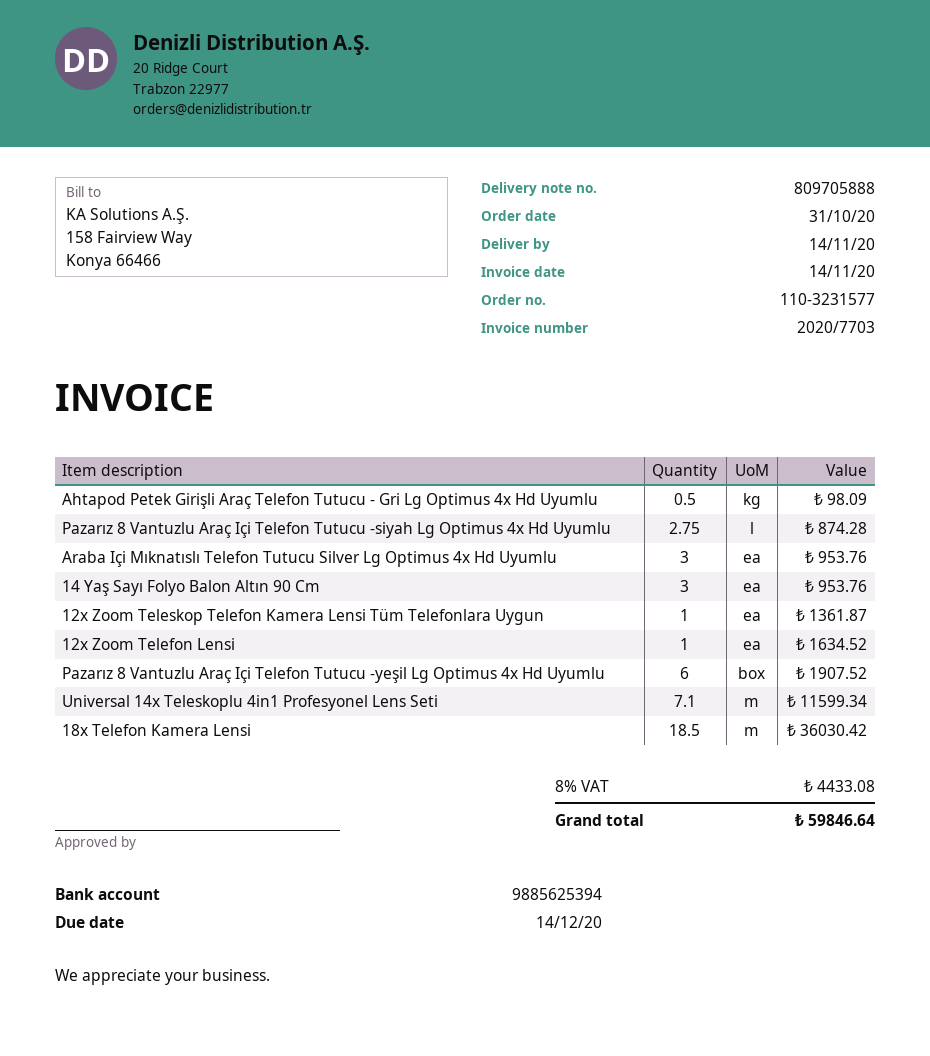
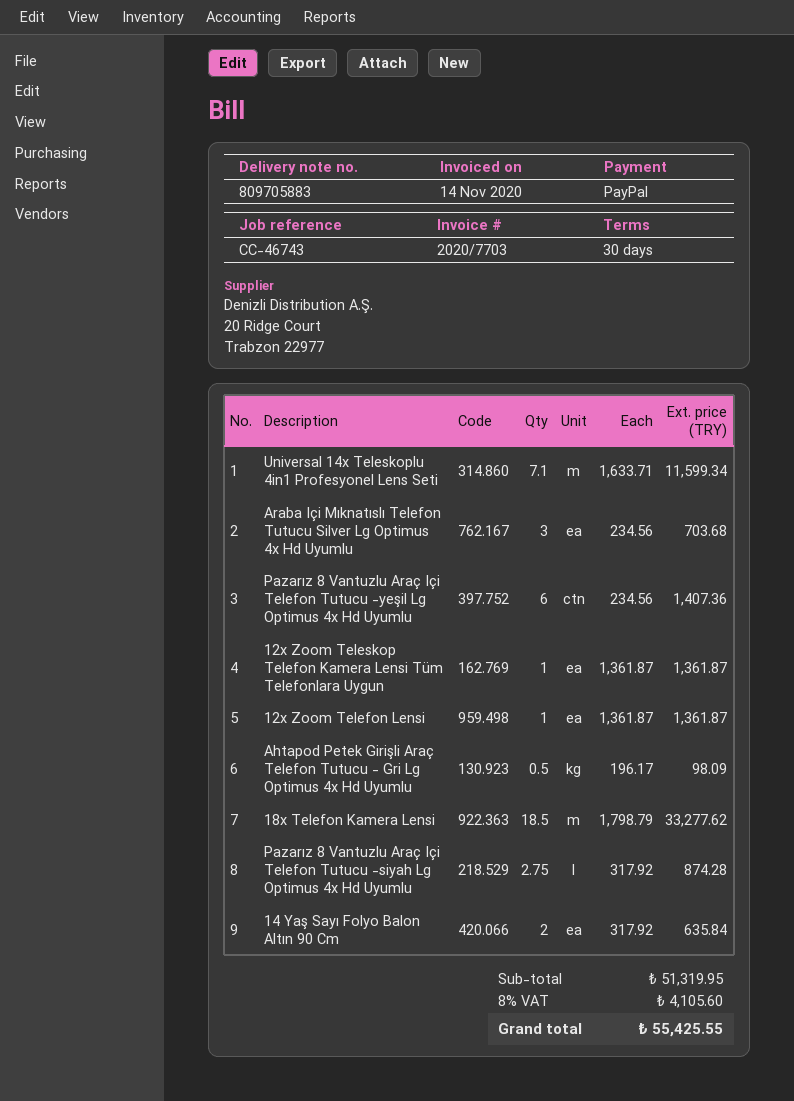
delivery note number: 809705888 -> 809705883
Araba Içi Mıknatıslı Telefon Tutucu Silver Lg Optimus 4x Hd Uyumlu: 3 for 953.76 -> 3 for 703.68
14 Yaş Sayı Folyo Balon Altın 90 Cm: 3 for 953.76 -> 2 for 635.84
12x Zoom Telefon Lensi: 1 for 1634.52 -> 1 for 1361.87
Pazarız 8 Vantuzlu Araç Içi Telefon Tutucu -yeşil Lg Optimus 4x Hd Uyumlu: 6 for 1907.52 -> 6 for 1407.36
18x Telefon Kamera Lensi: 18.5 for 36030.42 -> 18.5 for 33277.62
tax: 8% = 4433.08 -> 8% = 4105.60
total: 59846.64 -> 55425.55

